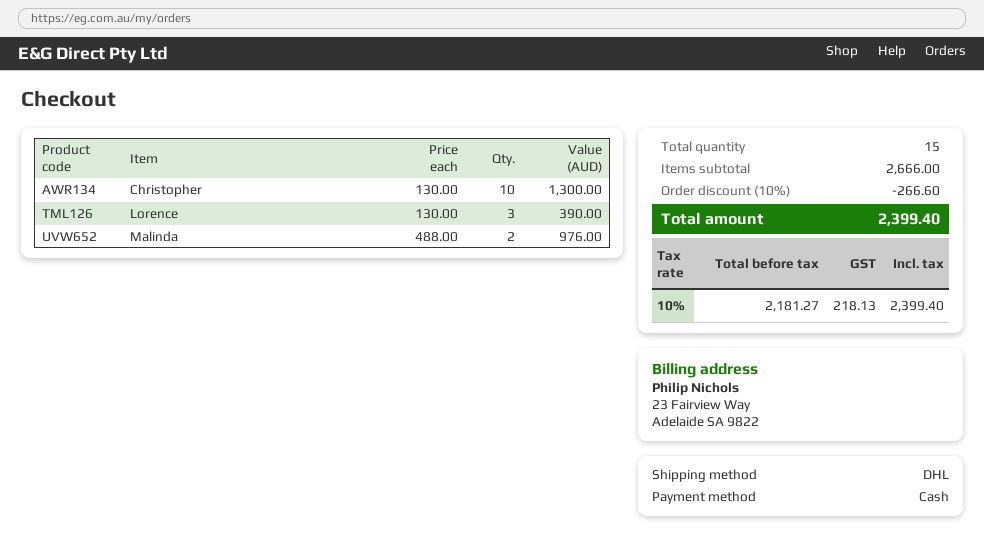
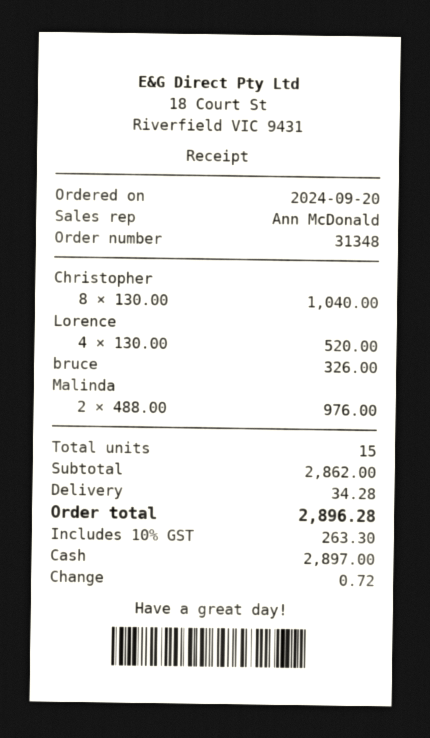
Christopher: 10 x 130.00 = 1300.00 -> 8 x 130.00 = 1040.00
Lorence: 3 x 130.00 = 390.00 -> 4 x 130.00 = 520.00
bruce: none -> 1 x 326.00 = 326.00
subtotal: 2666.00 -> 2862.00
discount: 10% = 266.60 -> none
shipping: none -> 34.28
tax: 10% = 218.13 -> 10% = 263.30
total: 2399.40 -> 2896.28

